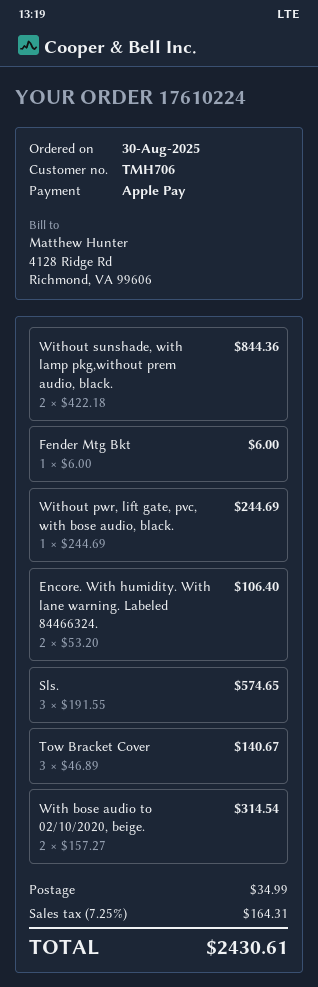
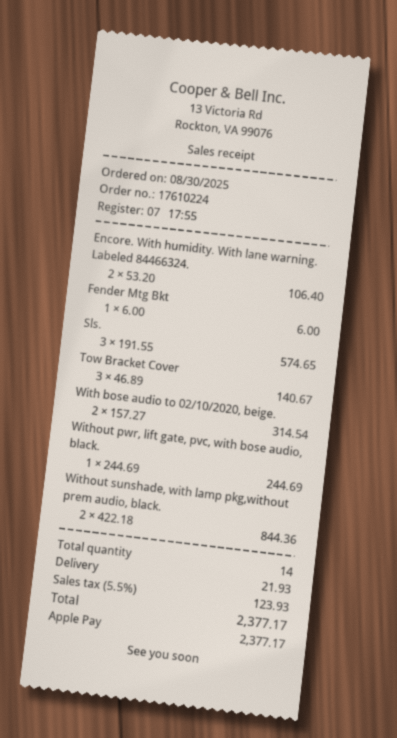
shipping: 34.99 -> 21.93
tax: 7.25% = 164.31 -> 5.5% = 123.93
total: 2430.61 -> 2377.17

